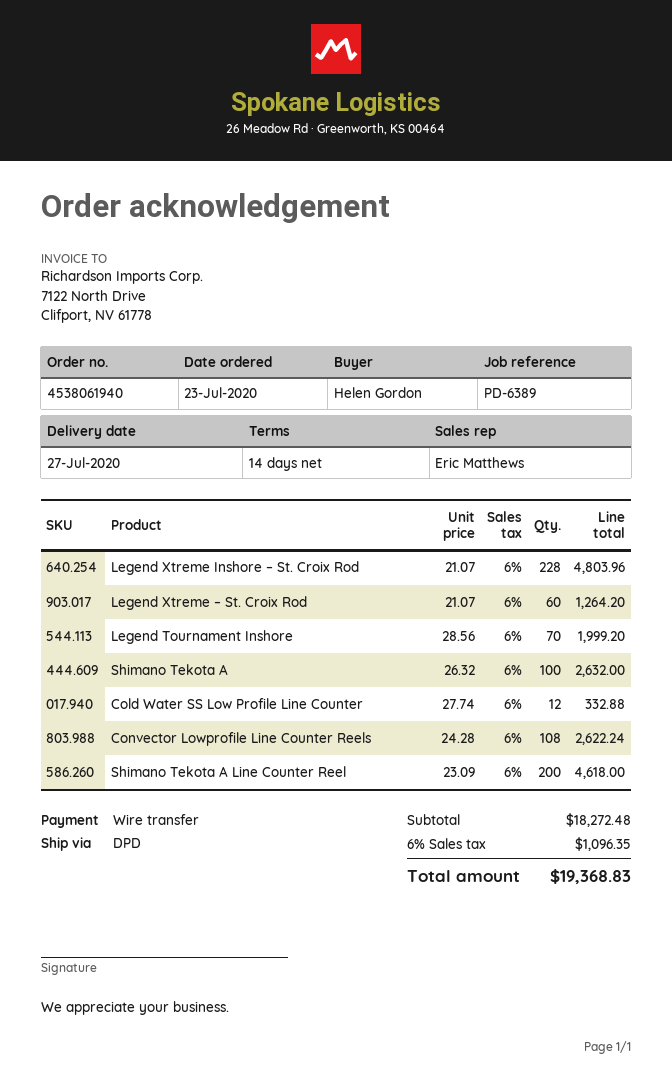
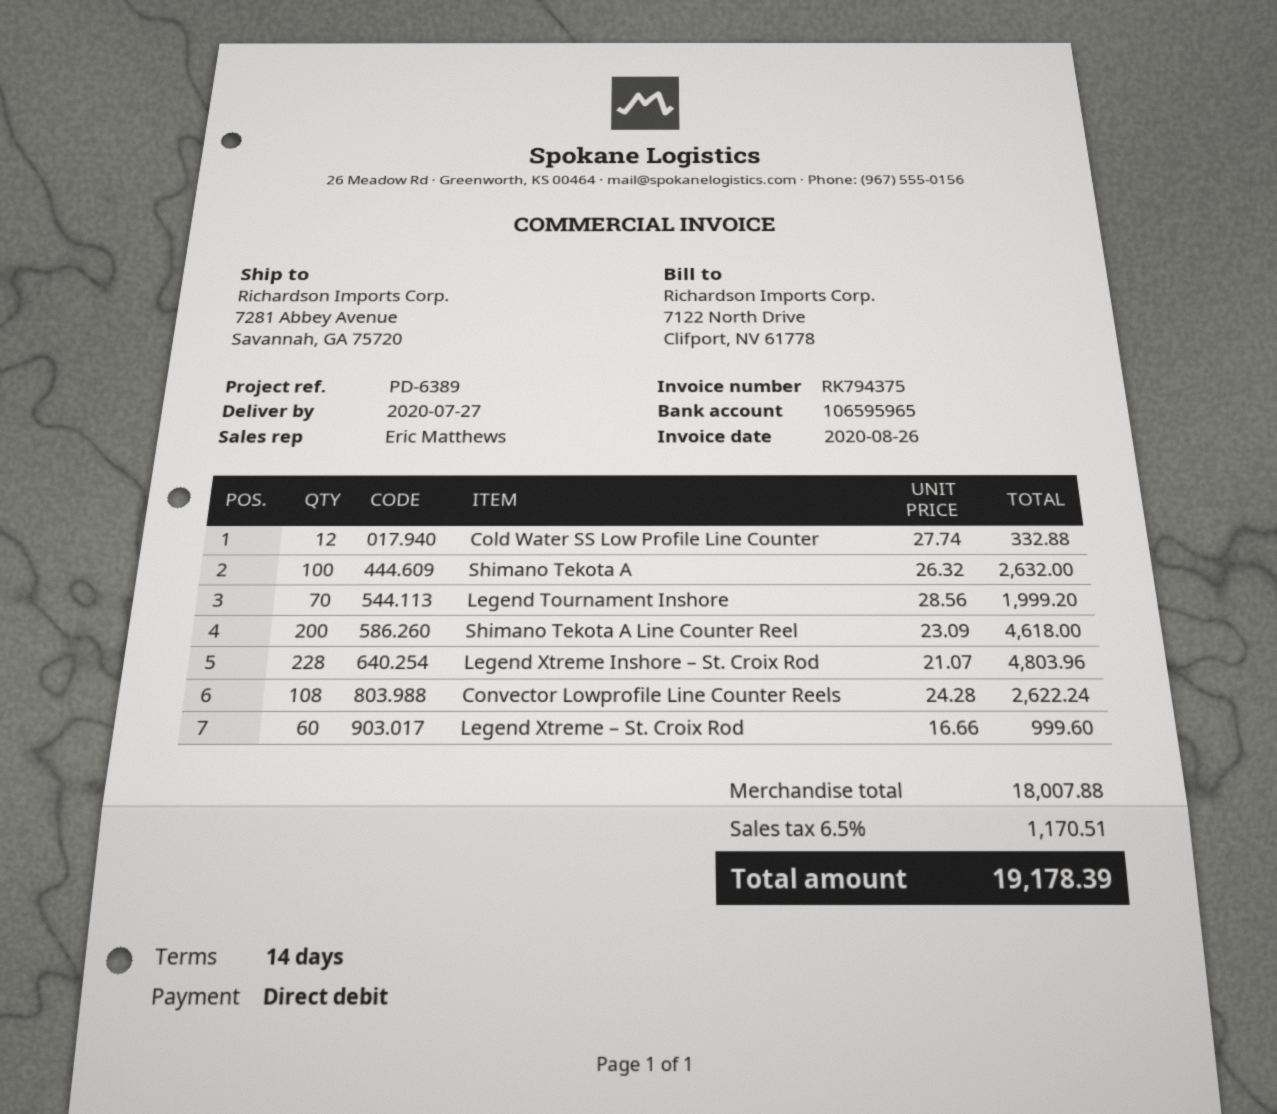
payment method: bank transfer -> direct debit
Legend Xtreme – St. Croix Rod: 60 x 21.07 = 1264.20 -> 60 x 16.66 = 999.60
subtotal: 18272.48 -> 18007.88
tax: 6% = 1096.35 -> 6.5% = 1170.51
total: 19368.83 -> 19178.39

